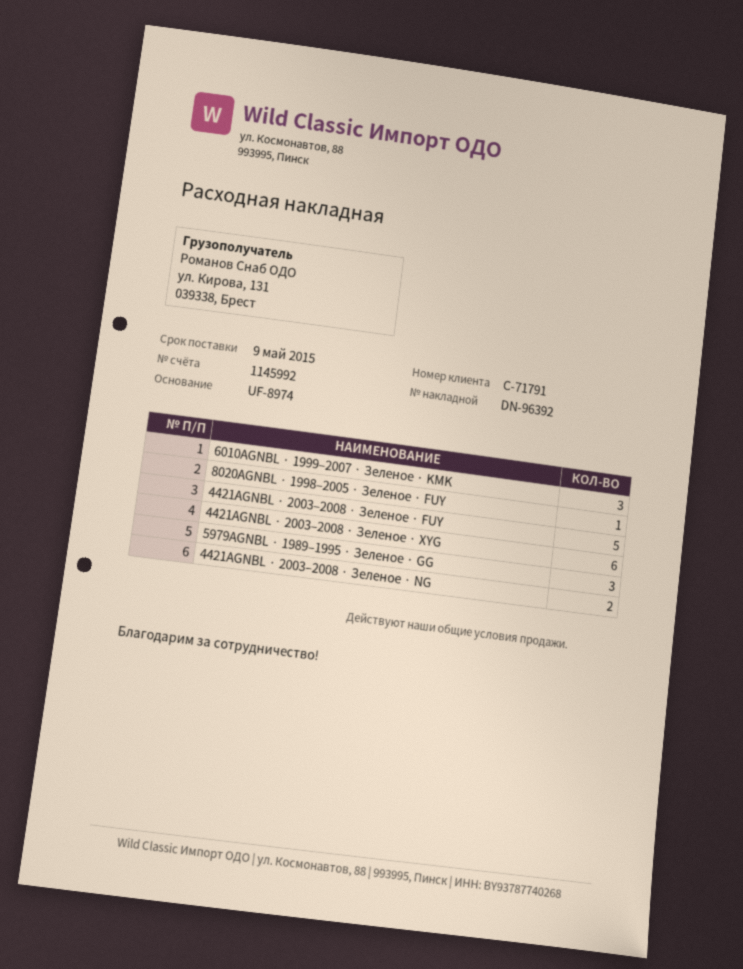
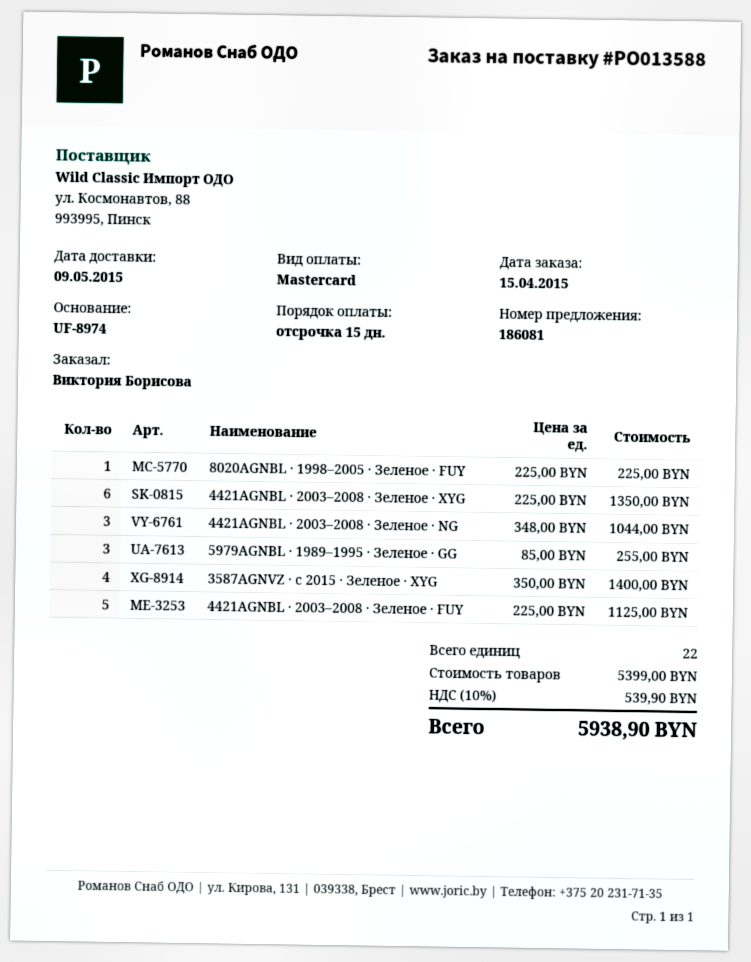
6010AGNBL · 1999–2007 · Зеленое · KMK: 3 -> none
4421AGNBL · 2003–2008 · Зеленое · NG: 2 -> 3
3587AGNVZ · с 2015 · Зеленое · XYG: none -> 4

